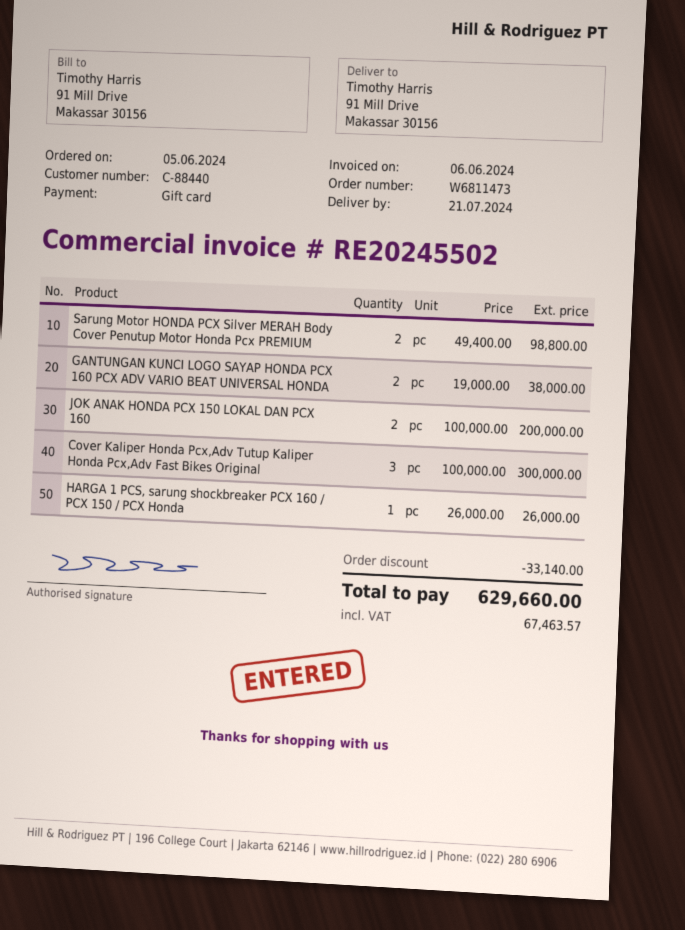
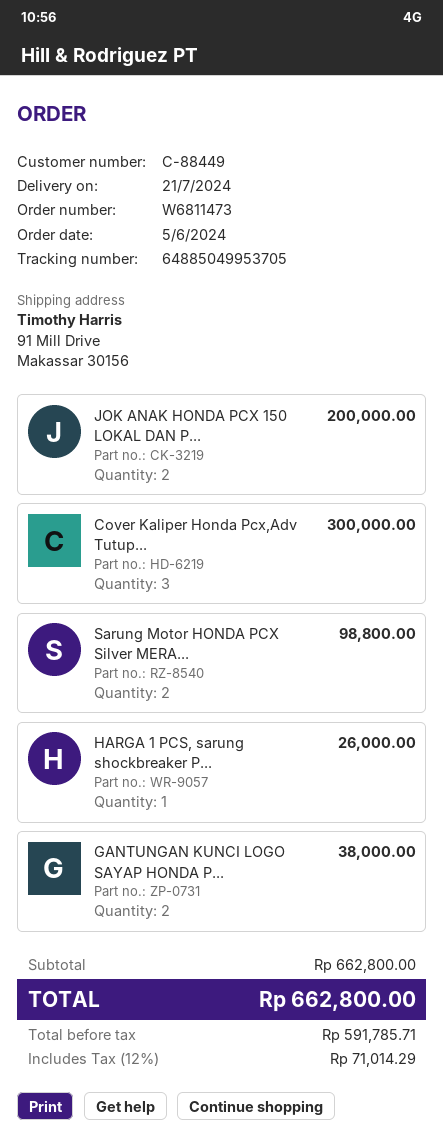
customer number: C-88440 -> C-88449
discount: 33140.00 -> none
tax: 67463.57 -> 71014.29
total: 629660.00 -> 662800.00

